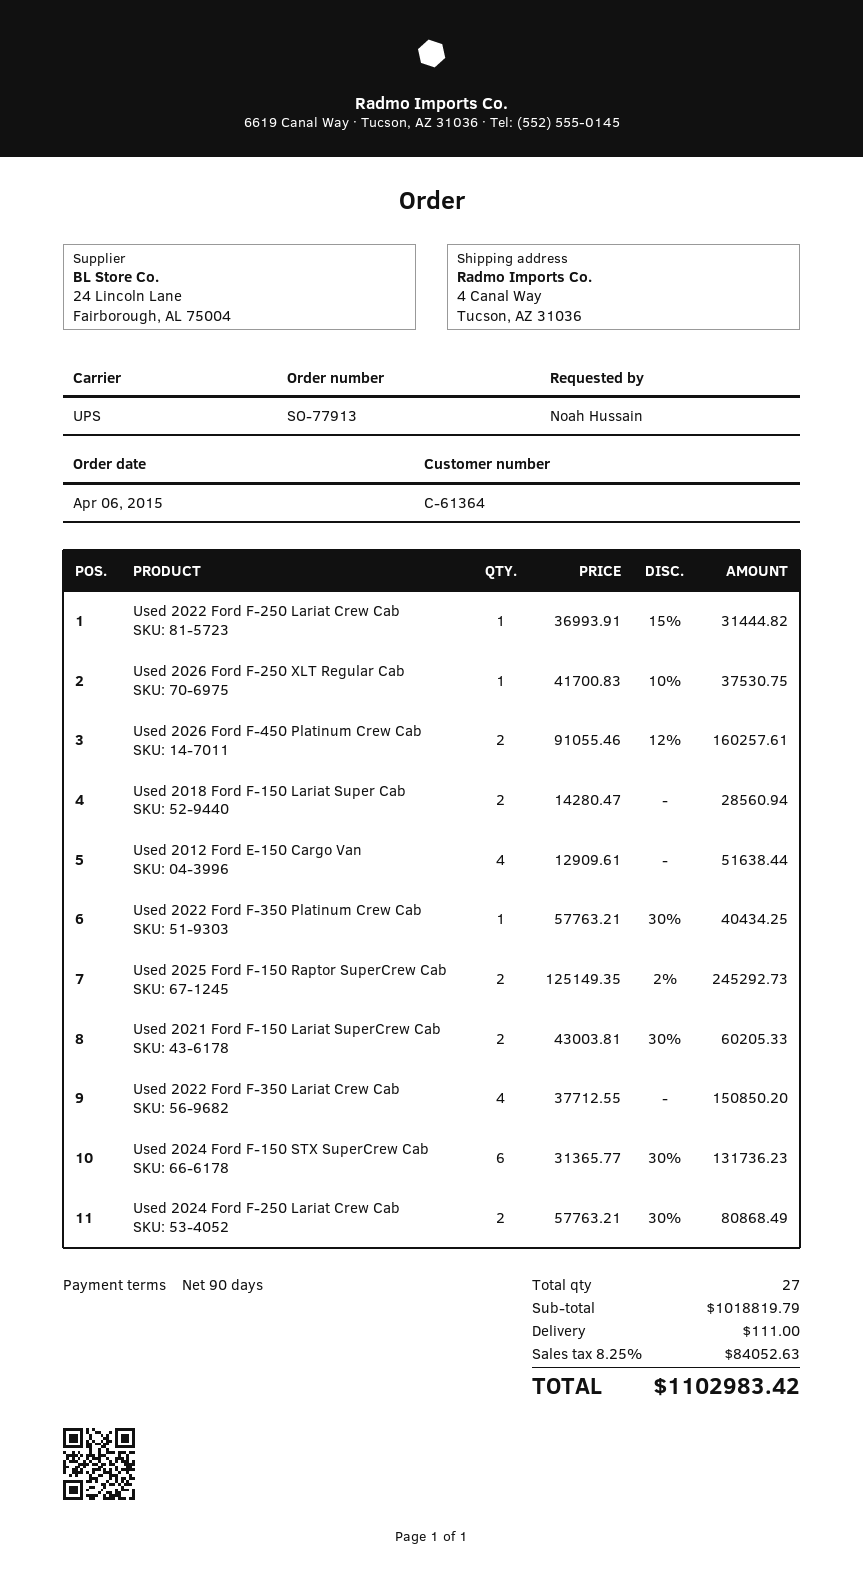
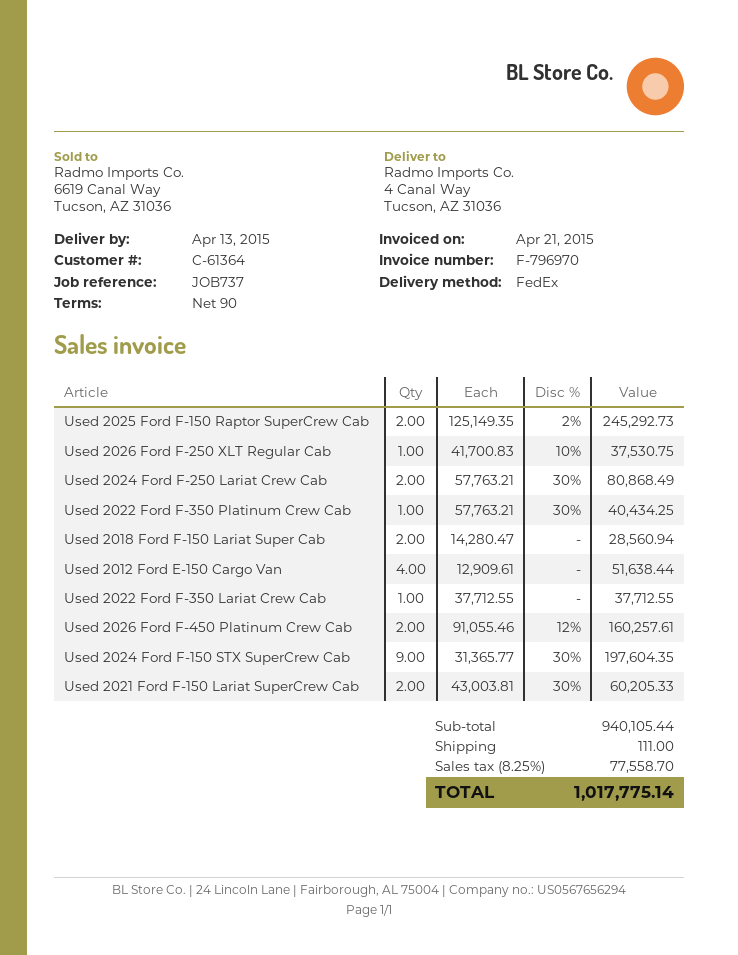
shipping method: UPS -> FedEx
Used 2022 Ford F-250 Lariat Crew Cab: 1 x 36993.91 - 15% = 31444.82 -> none
Used 2022 Ford F-350 Lariat Crew Cab: 4 x 37712.55 = 150850.20 -> 1 x 37712.55 = 37712.55
Used 2024 Ford F-150 STX SuperCrew Cab: 6 x 31365.77 - 30% = 131736.23 -> 9 x 31365.77 - 30% = 197604.35
subtotal: 1018819.79 -> 940105.44
tax: 8.25% = 84052.63 -> 8.25% = 77558.70
total: 1102983.42 -> 1017775.14

